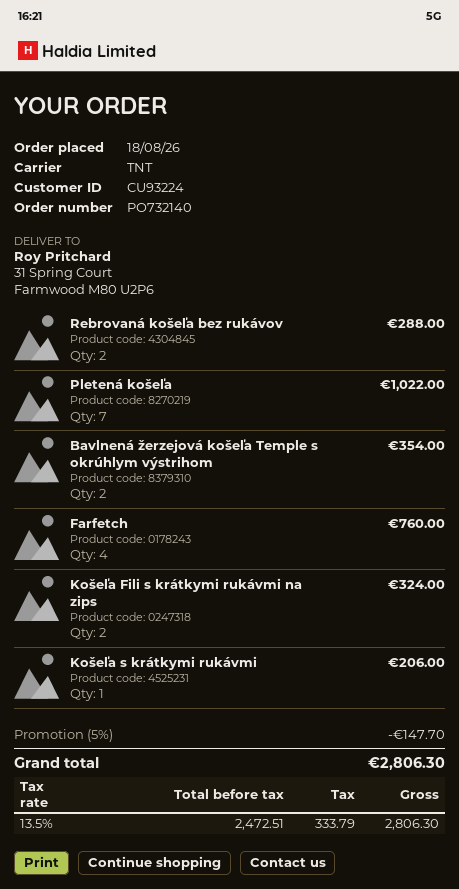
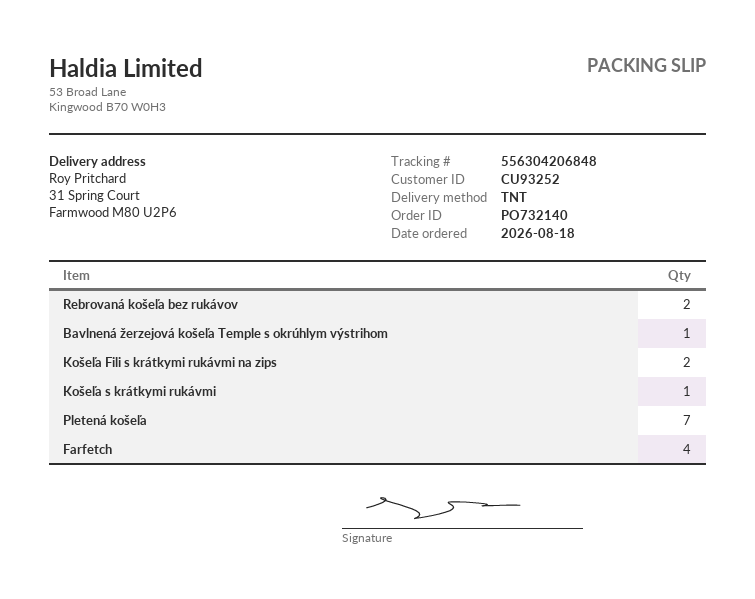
customer number: CU93224 -> CU93252
Bavlnená žerzejová košeľa Temple s okrúhlym výstrihom: 2 -> 1

